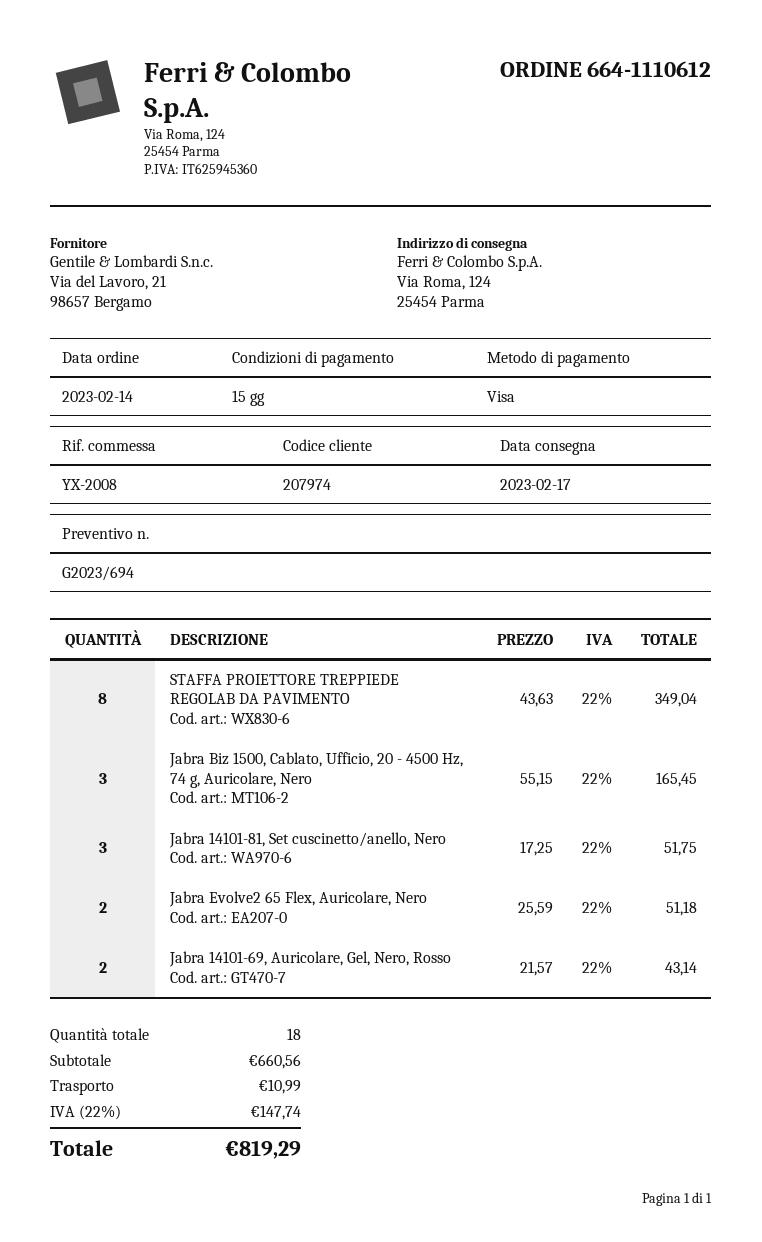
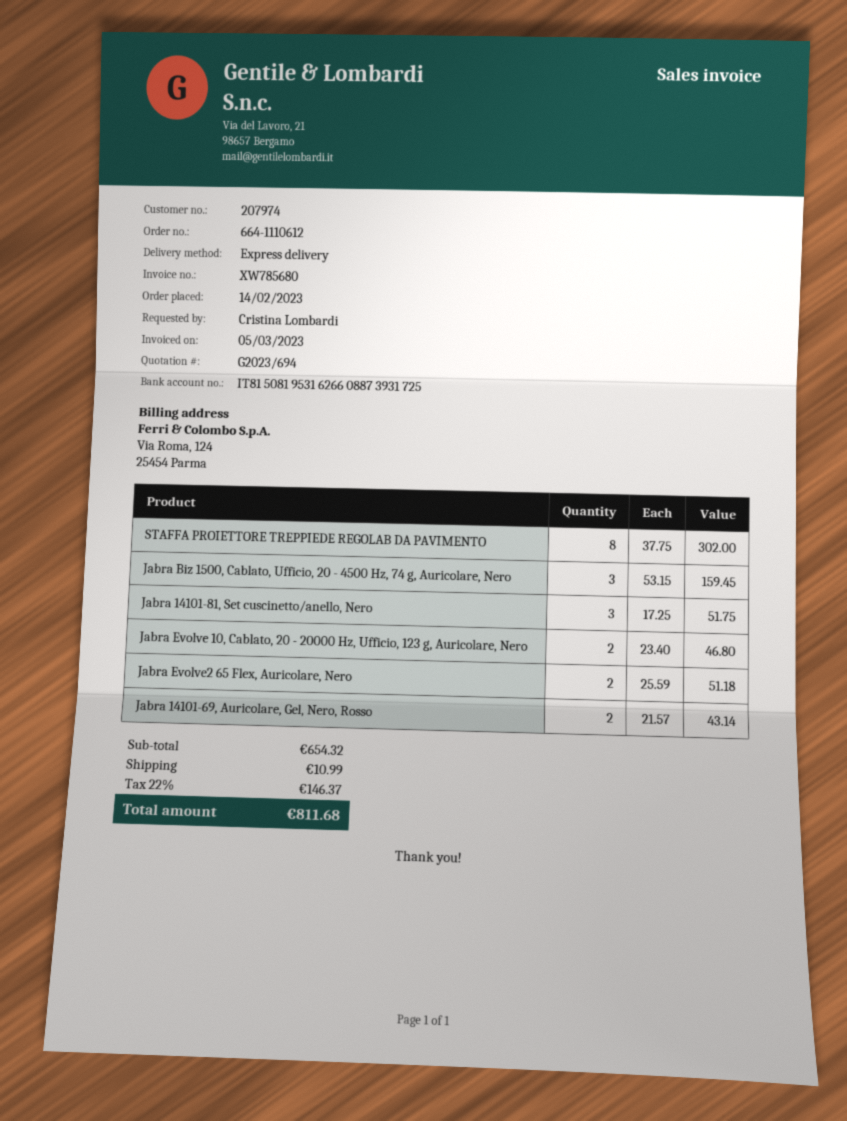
STAFFA PROIETTORE TREPPIEDE REGOLAB DA PAVIMENTO: 8 x 43.63 = 349.04 -> 8 x 37.75 = 302.00
Jabra Biz 1500, Cablato, Ufficio, 20 - 4500 Hz, 74 g, Auricolare, Nero: 3 x 55.15 = 165.45 -> 3 x 53.15 = 159.45
Jabra Evolve 10, Cablato, 20 - 20000 Hz, Ufficio, 123 g, Auricolare, Nero: none -> 2 x 23.40 = 46.80
subtotal: 660.56 -> 654.32
tax: 22% = 147.74 -> 22% = 146.37
total: 819.29 -> 811.68

